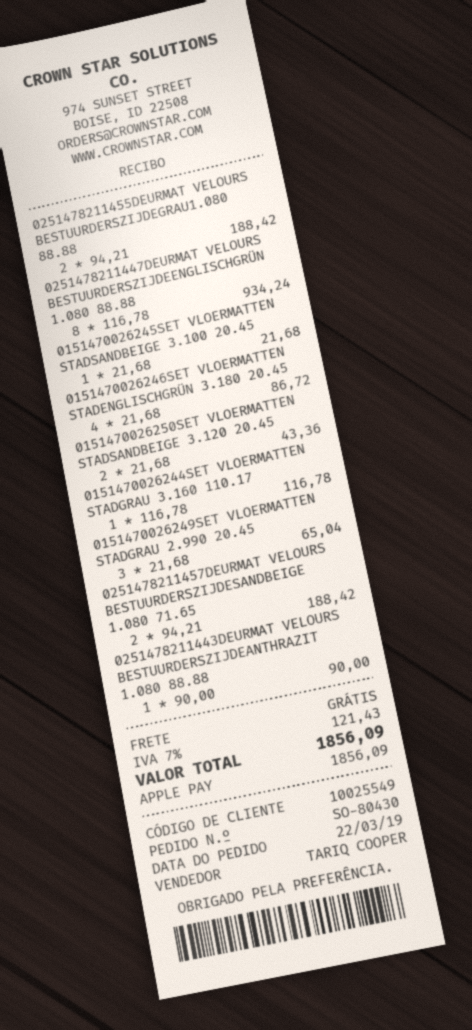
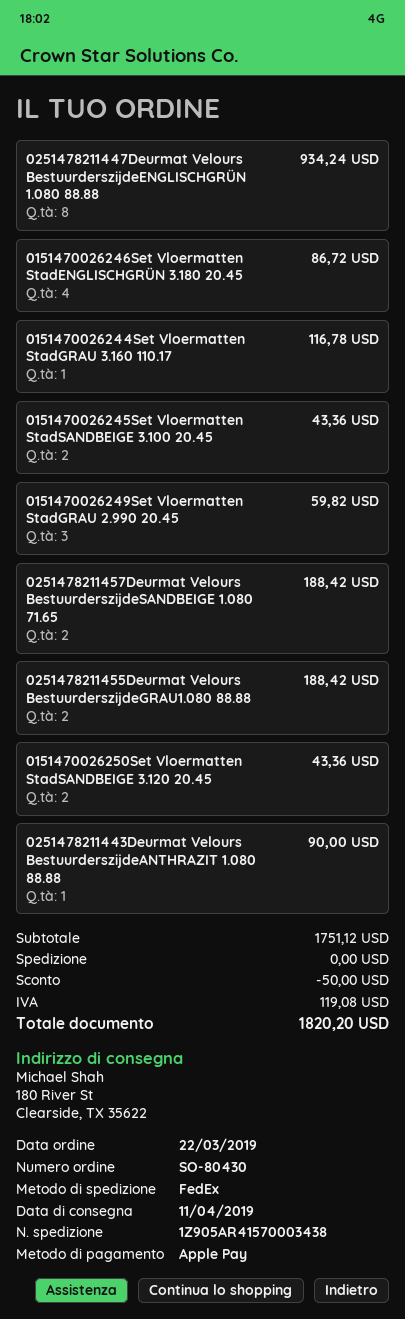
0151470026245SET VLOERMATTEN STADSANDBEIGE 3.100 20.45: 1 for 21.68 -> 2 for 43.36
0151470026249SET VLOERMATTEN STADGRAU 2.990 20.45: 3 for 65.04 -> 3 for 59.82
discount: none -> 50.00
tax: 121.43 -> 119.08
total: 1856.09 -> 1820.20

